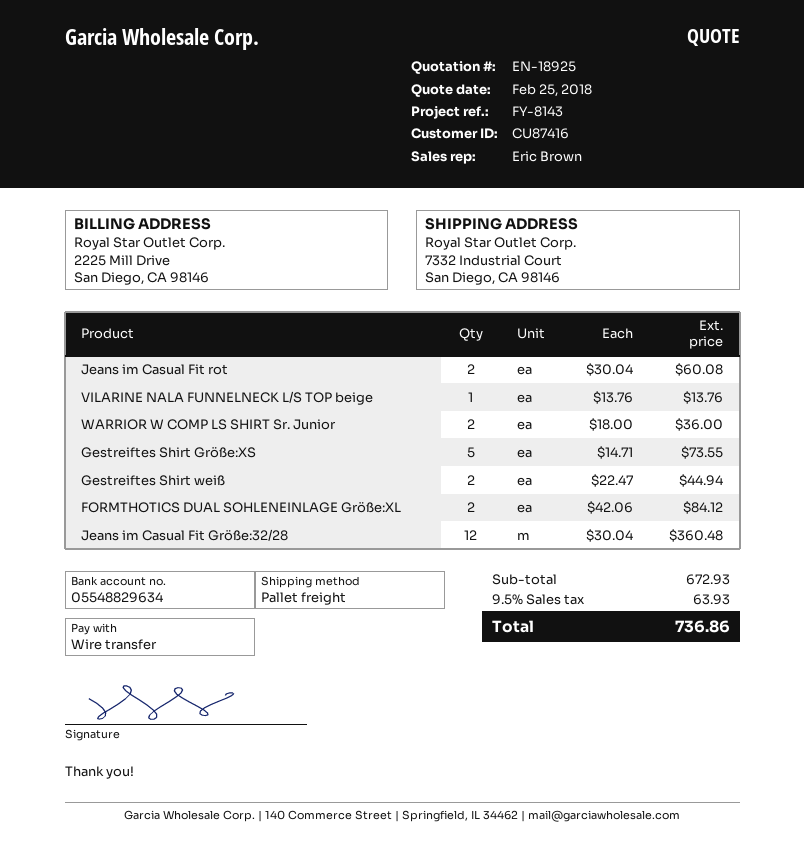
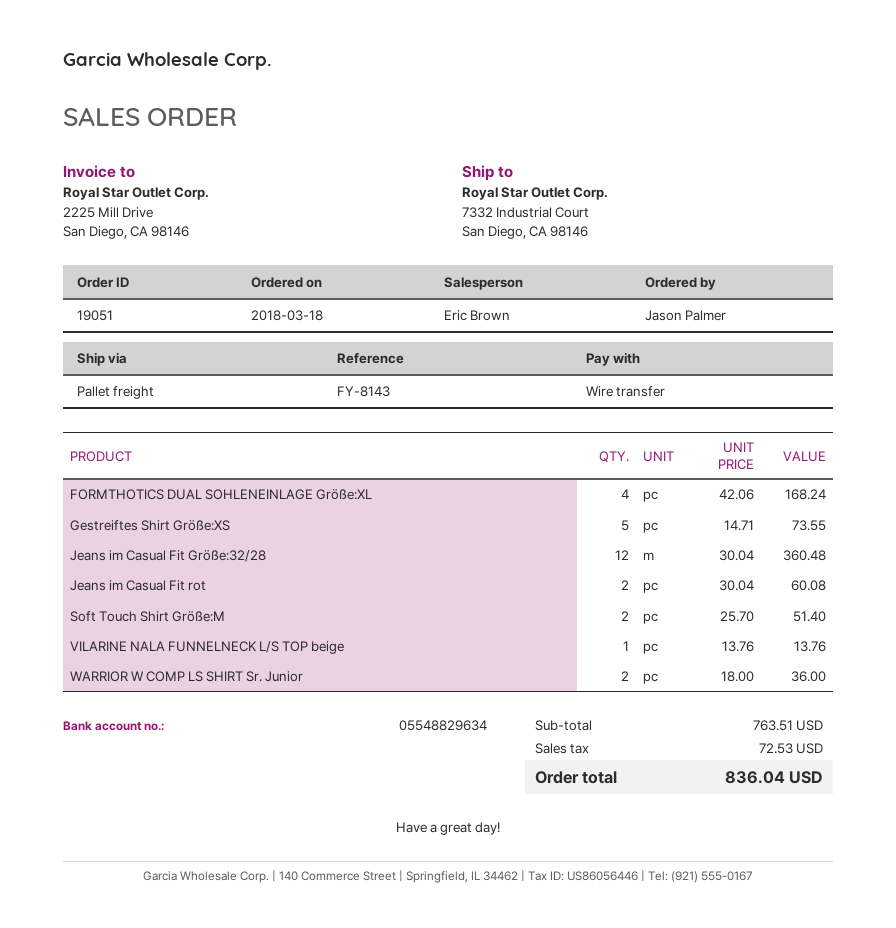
Gestreiftes Shirt weiß: 2 x 22.47 = 44.94 -> none
FORMTHOTICS DUAL SOHLENEINLAGE Größe:XL: 2 x 42.06 = 84.12 -> 4 x 42.06 = 168.24
Soft Touch Shirt Größe:M: none -> 2 x 25.70 = 51.40
subtotal: 672.93 -> 763.51
tax: 63.93 -> 72.53
total: 736.86 -> 836.04

